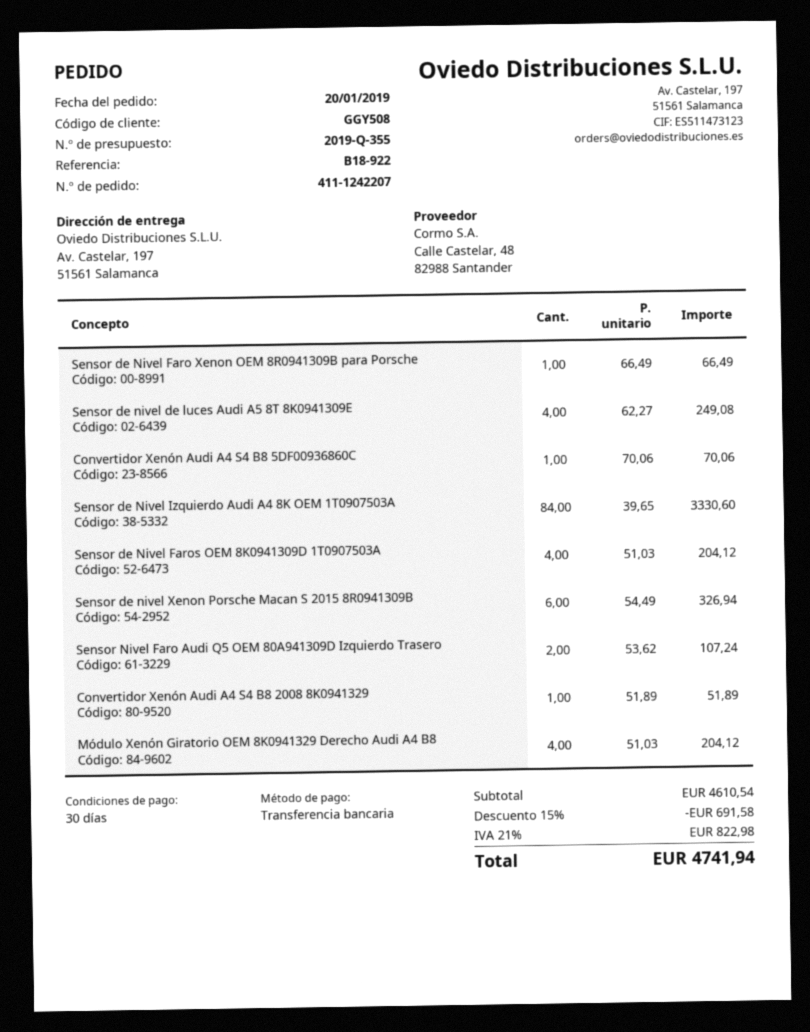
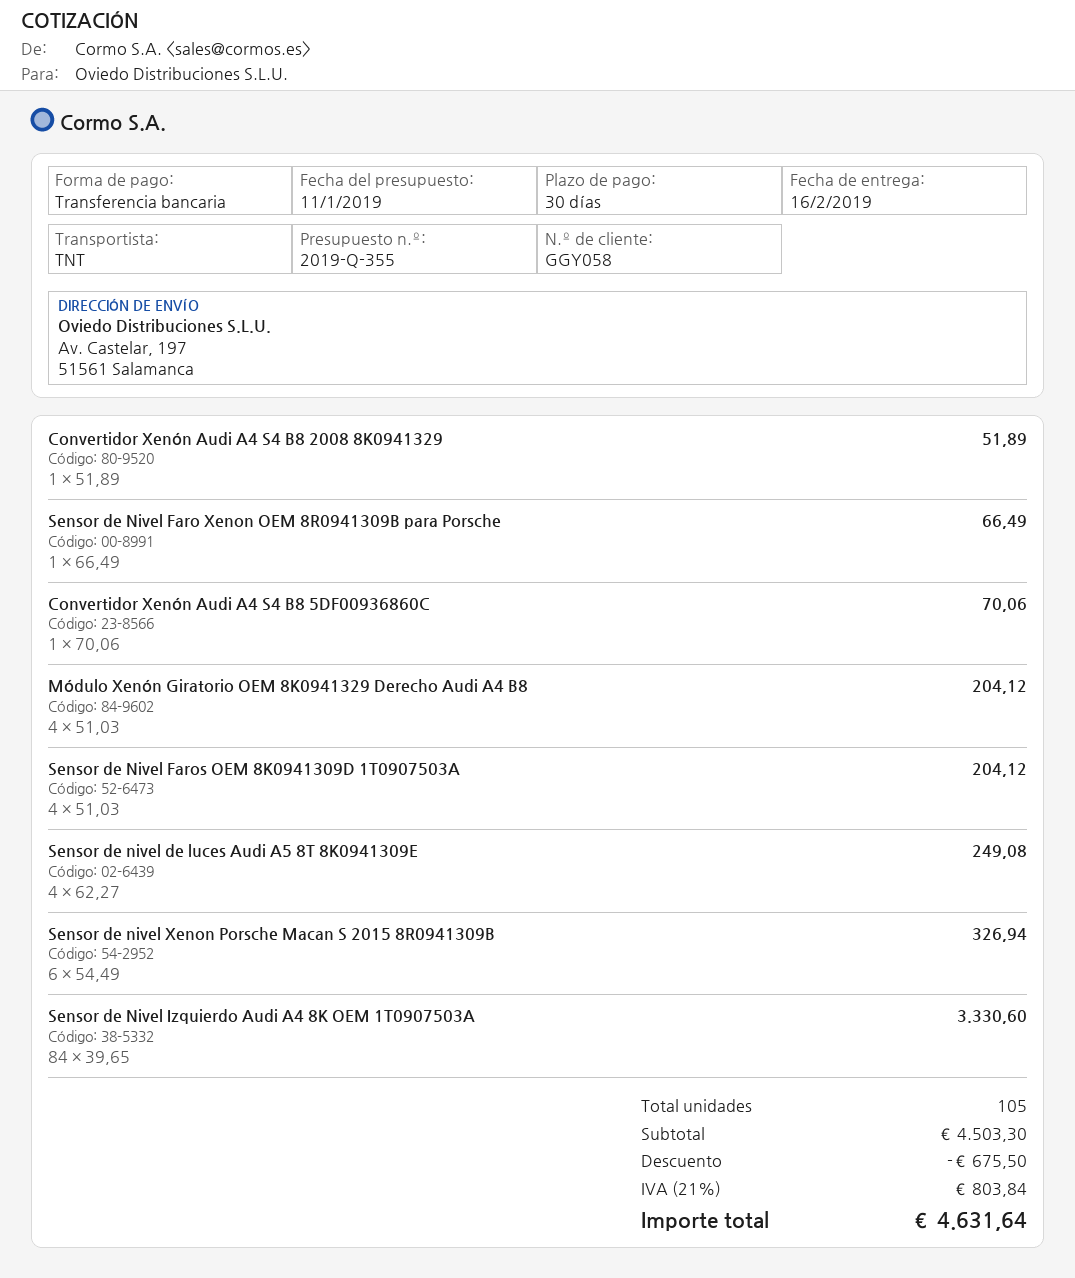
customer number: GGY508 -> GGY058
Sensor Nivel Faro Audi Q5 OEM 80A941309D Izquierdo Trasero: 2 x 53.62 = 107.24 -> none
subtotal: 4610.54 -> 4503.30
discount: 691.58 -> 675.50
tax: 21% = 822.98 -> 21% = 803.84
total: 4741.94 -> 4631.64

